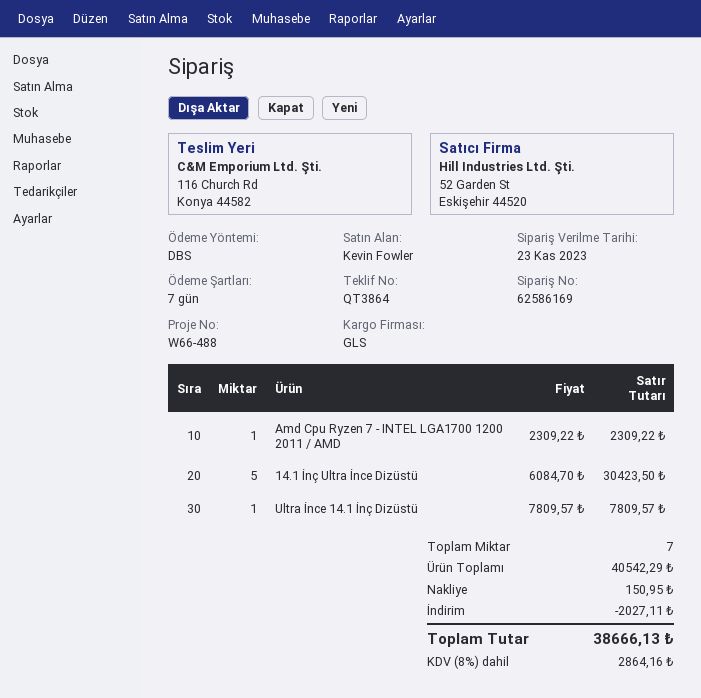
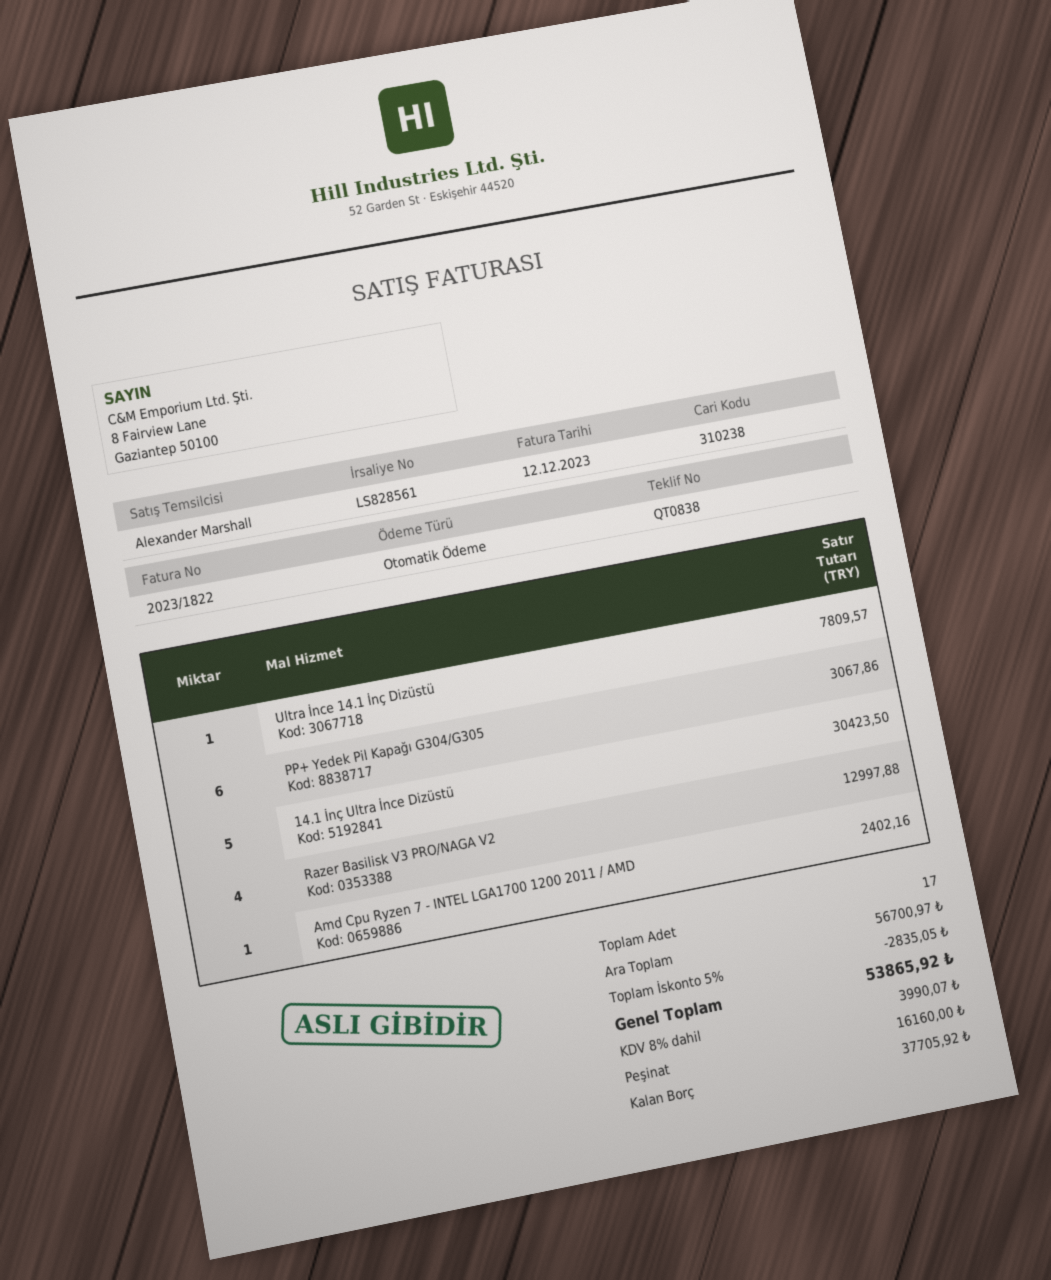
quote number: QT3864 -> QT0838
Amd Cpu Ryzen 7 - INTEL LGA1700 1200 2011 / AMD: 1 for 2309.22 -> 1 for 2402.16
PP+ Yedek Pil Kapağı G304/G305: none -> 6 for 3067.86
Razer Basilisk V3 PRO/NAGA V2: none -> 4 for 12997.88
total quantity: 7 -> 17
subtotal: 40542.29 -> 56700.97
discount: 2027.11 -> 2835.05
shipping: 150.95 -> none
tax: 8% = 2864.16 -> 8% = 3990.07
total: 38666.13 -> 53865.92

